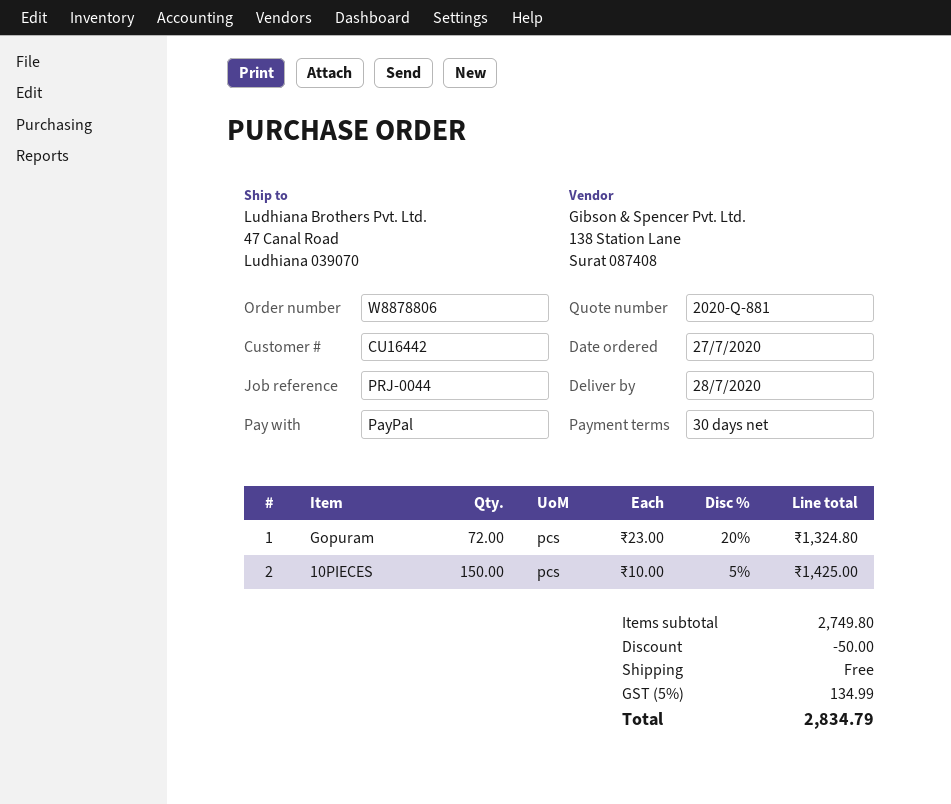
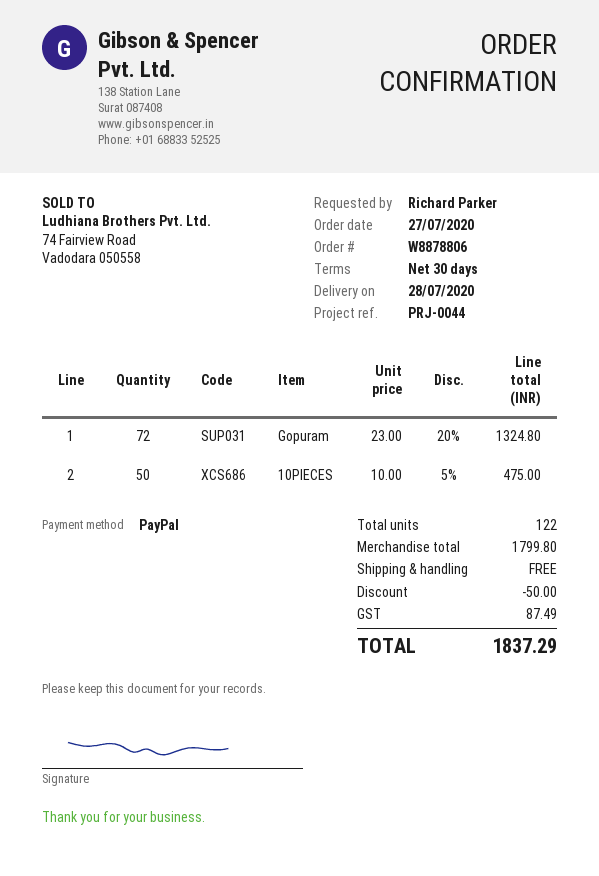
10PIECES: 150 x 10.00 - 5% = 1425.00 -> 50 x 10.00 - 5% = 475.00
subtotal: 2749.80 -> 1799.80
tax: 134.99 -> 87.49
total: 2834.79 -> 1837.29

